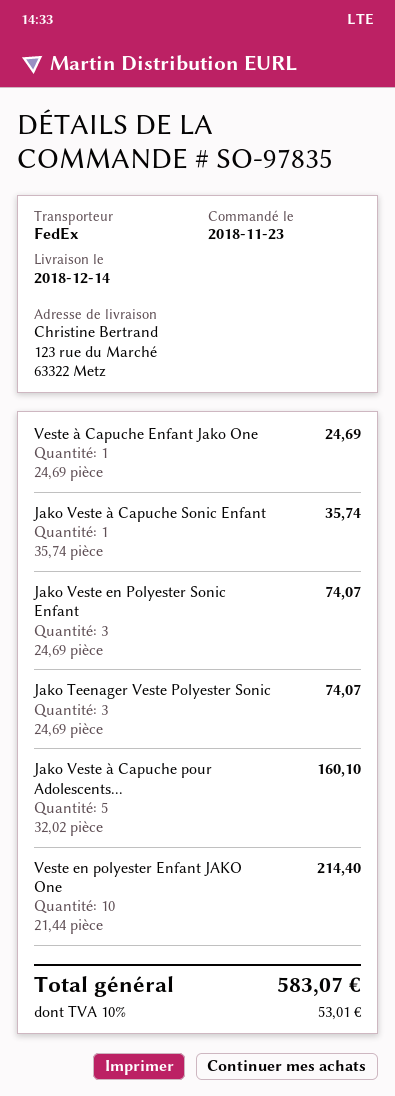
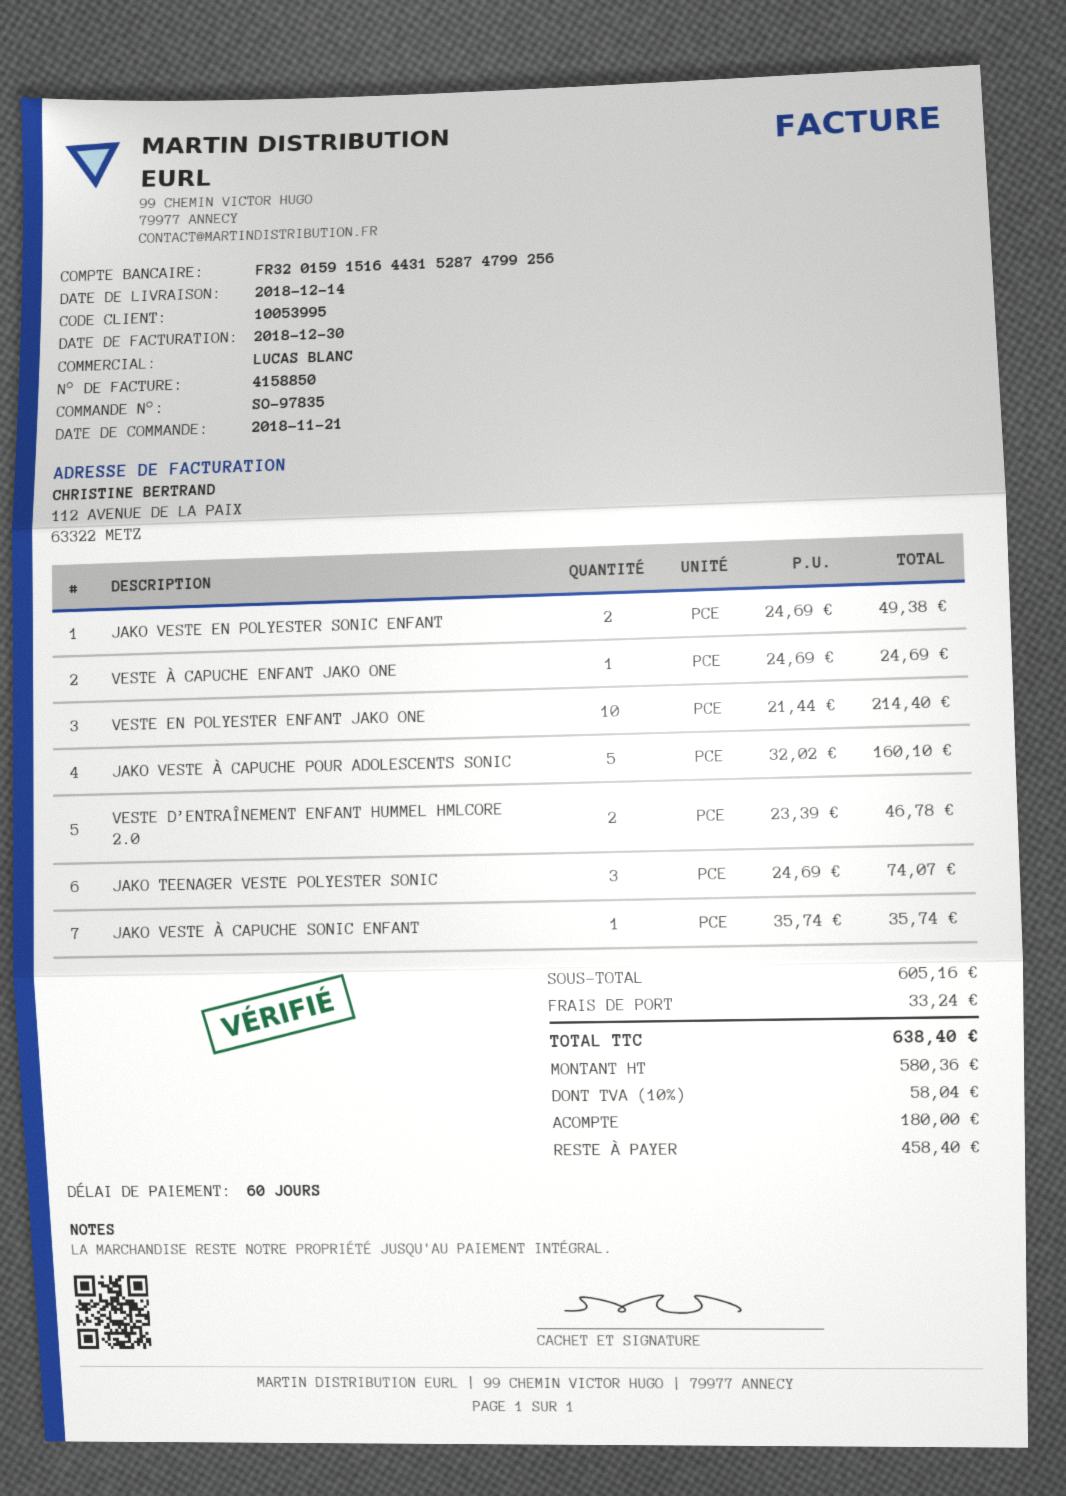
order date: 2018-11-23 -> 2018-11-21
Jako Veste en Polyester Sonic Enfant: 3 x 24.69 = 74.07 -> 2 x 24.69 = 49.38
VESTE D’ENTRAÎNEMENT ENFANT HUMMEL HMLCORE 2.0: none -> 2 x 23.39 = 46.78
shipping: none -> 33.24
tax: 10% = 53.01 -> 10% = 58.04
total: 583.07 -> 638.40

